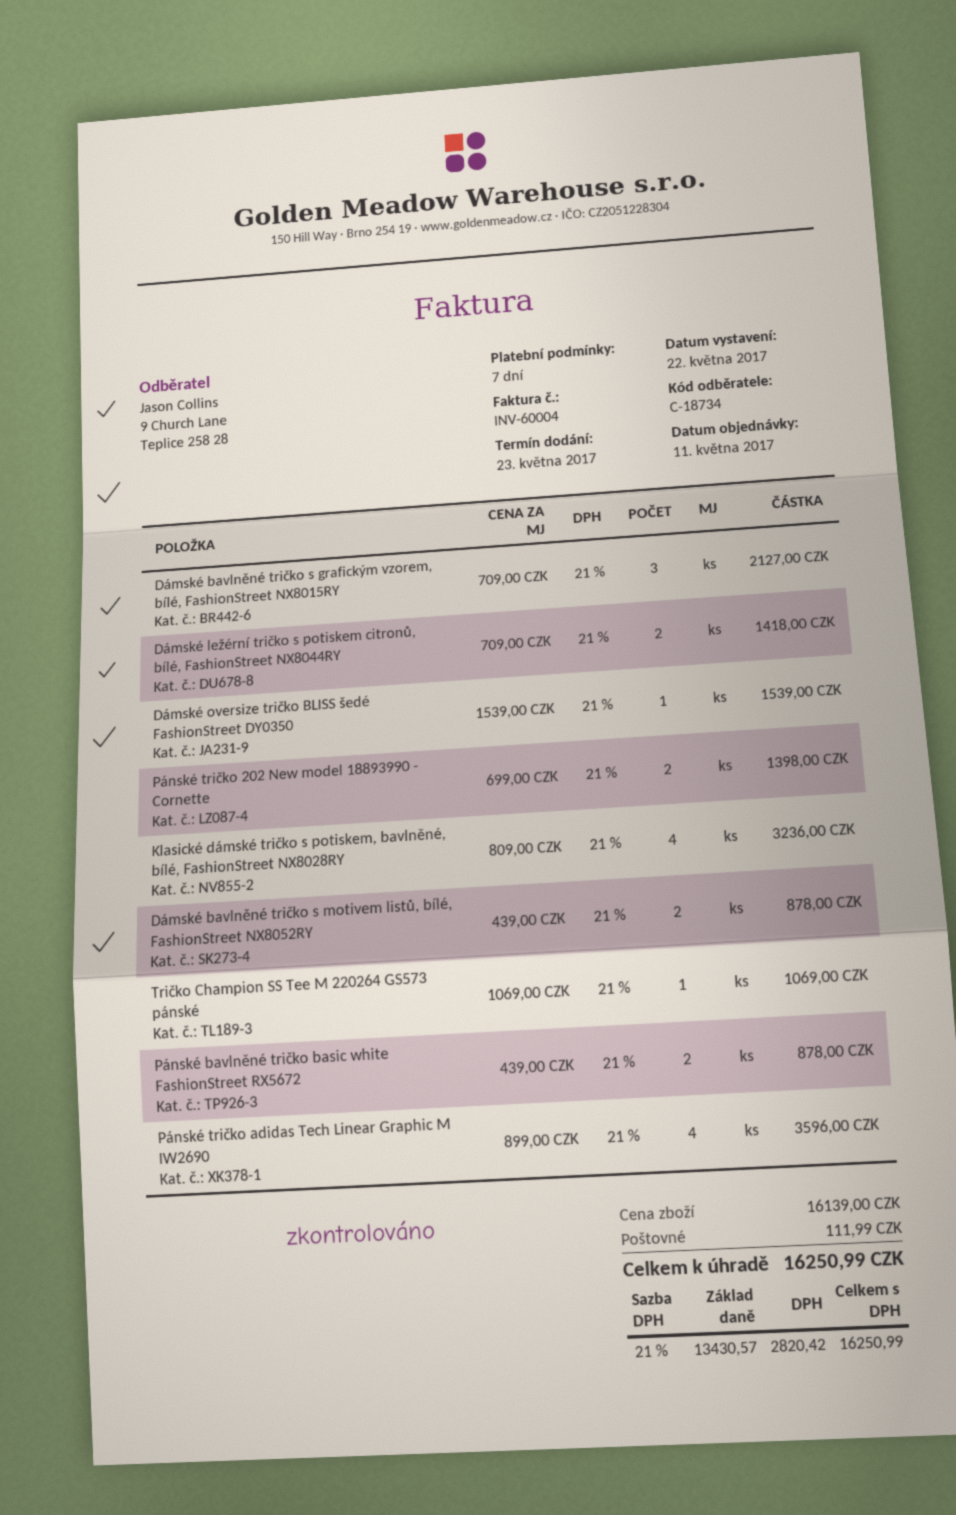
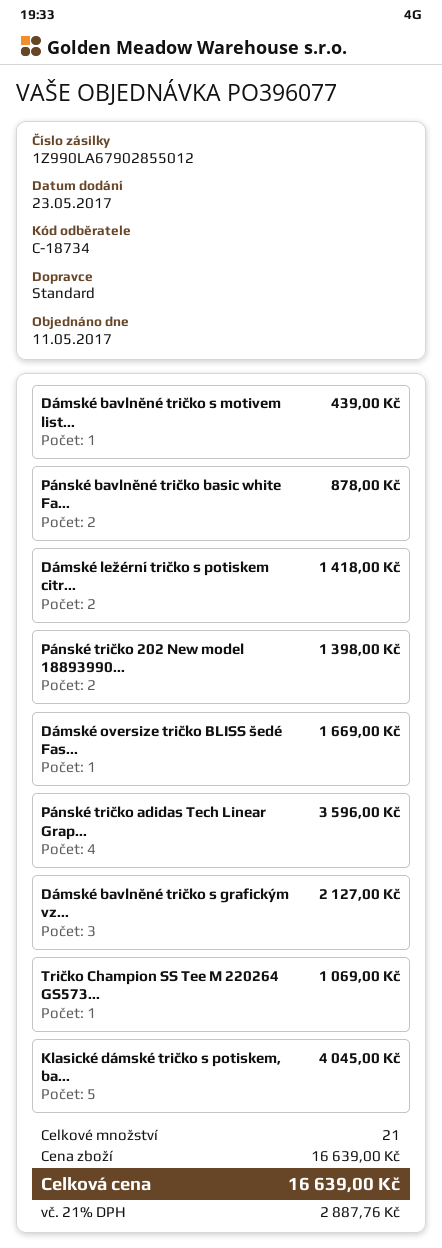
Dámské oversize tričko BLISS šedé FashionStreet DY0350: 1 for 1539.00 -> 1 for 1669.00
Klasické dámské tričko s potiskem, bavlněné, bílé, FashionStreet NX8028RY: 4 for 3236.00 -> 5 for 4045.00
Dámské bavlněné tričko s motivem listů, bílé, FashionStreet NX8052RY: 2 for 878.00 -> 1 for 439.00
subtotal: 16139.00 -> 16639.00
shipping: 111.99 -> none
tax: 21% = 2820.42 -> 21% = 2887.76
total: 16250.99 -> 16639.00

